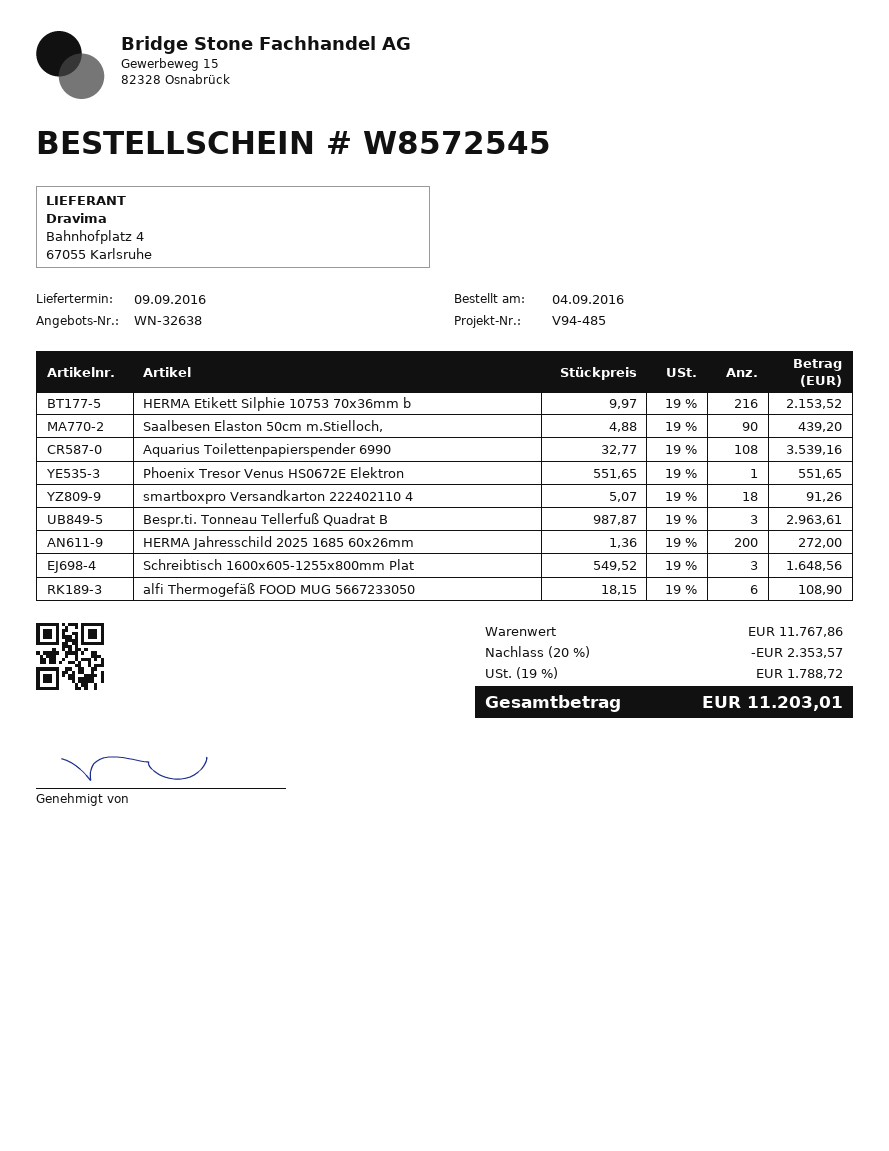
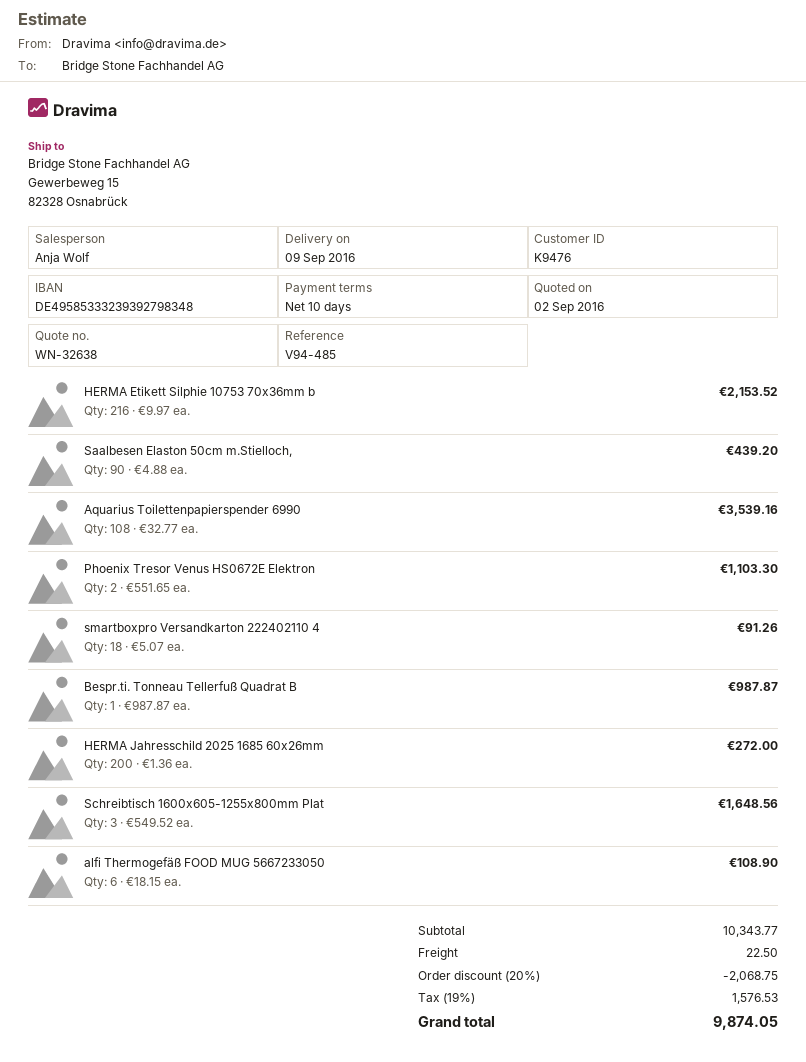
Phoenix Tresor Venus HS0672E Elektron: 1 x 551.65 = 551.65 -> 2 x 551.65 = 1103.30
Bespr.ti. Tonneau Tellerfuß Quadrat B: 3 x 987.87 = 2963.61 -> 1 x 987.87 = 987.87
subtotal: 11767.86 -> 10343.77
discount: 20% = 2353.57 -> 20% = 2068.75
shipping: none -> 22.50
tax: 19% = 1788.72 -> 19% = 1576.53
total: 11203.01 -> 9874.05

